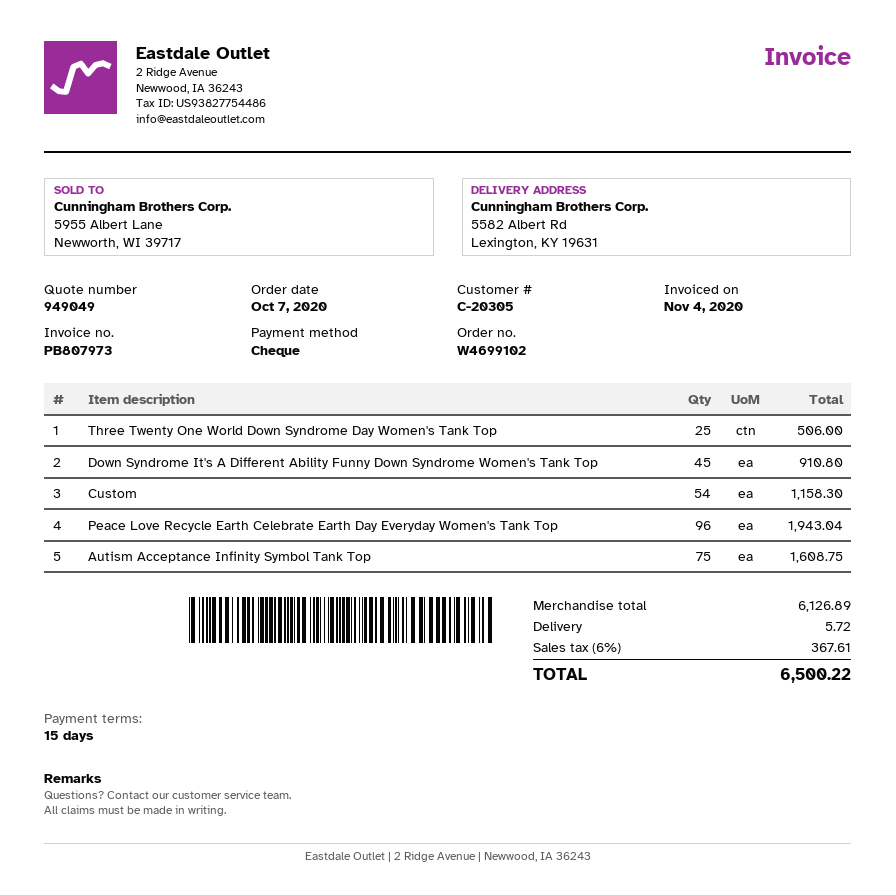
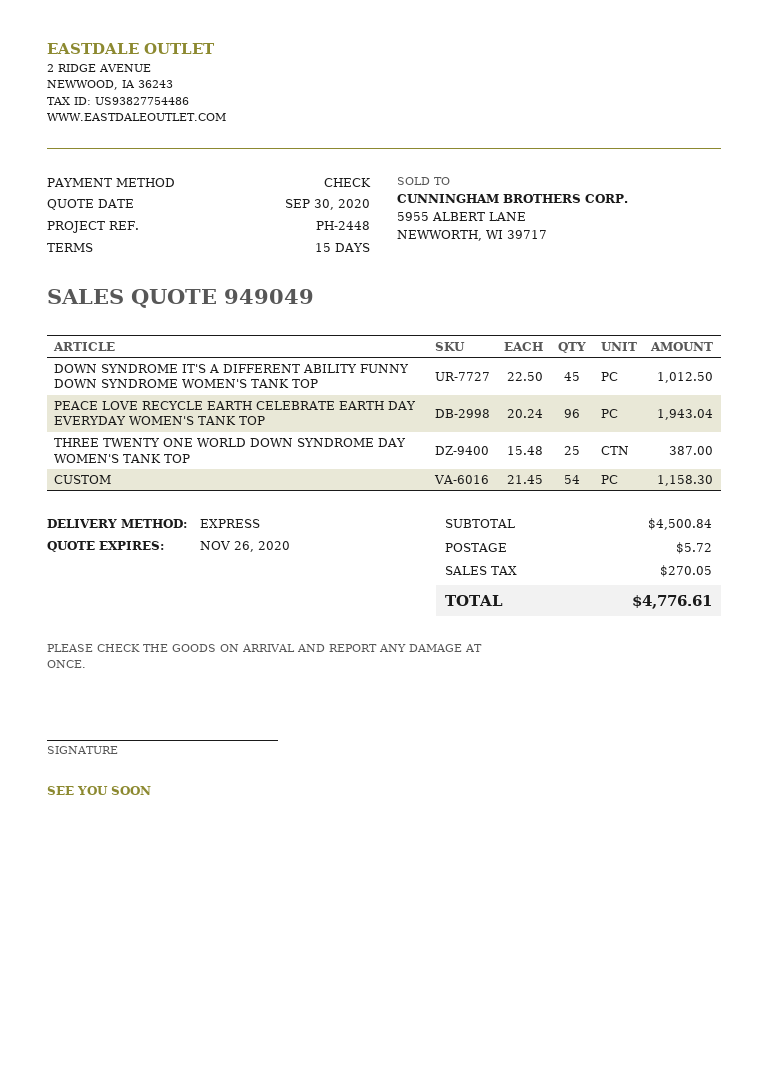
Three Twenty One World Down Syndrome Day Women's Tank Top: 25 for 506.00 -> 25 for 387.00
Down Syndrome It's A Different Ability Funny Down Syndrome Women's Tank Top: 45 for 910.80 -> 45 for 1012.50
Autism Acceptance Infinity Symbol Tank Top: 75 for 1608.75 -> none
subtotal: 6126.89 -> 4500.84
tax: 367.61 -> 270.05
total: 6500.22 -> 4776.61

